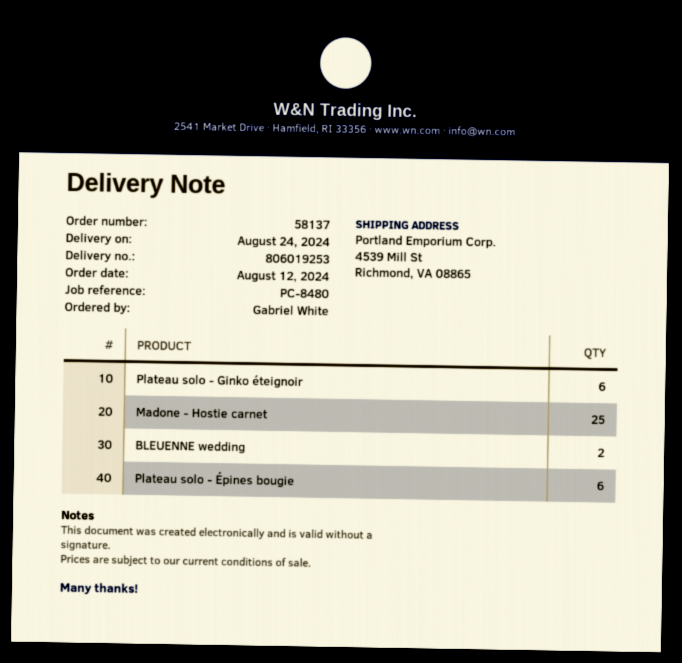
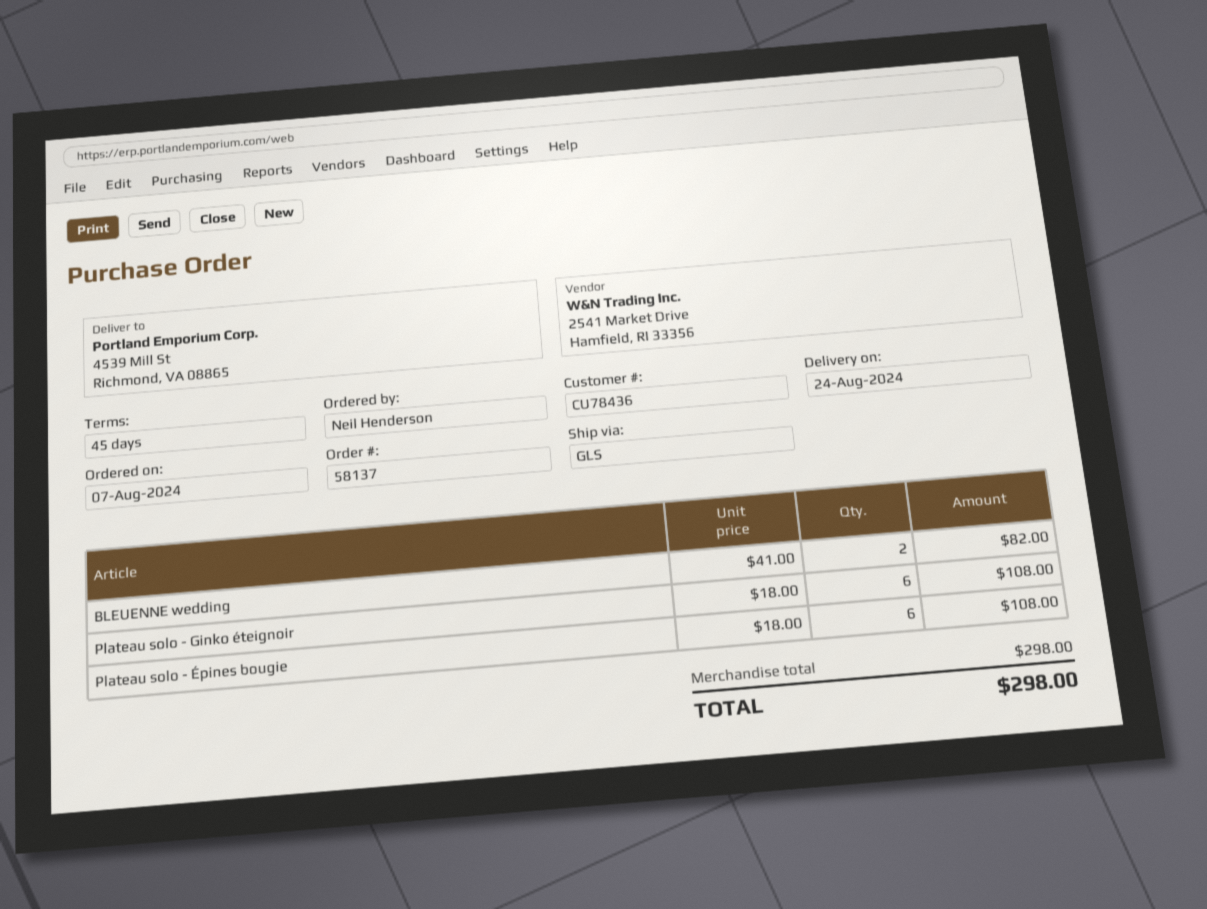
order date: 2024-08-12 -> 2024-08-07
ordered by: Gabriel White -> Neil Henderson
Madone - Hostie carnet: 25 -> none

